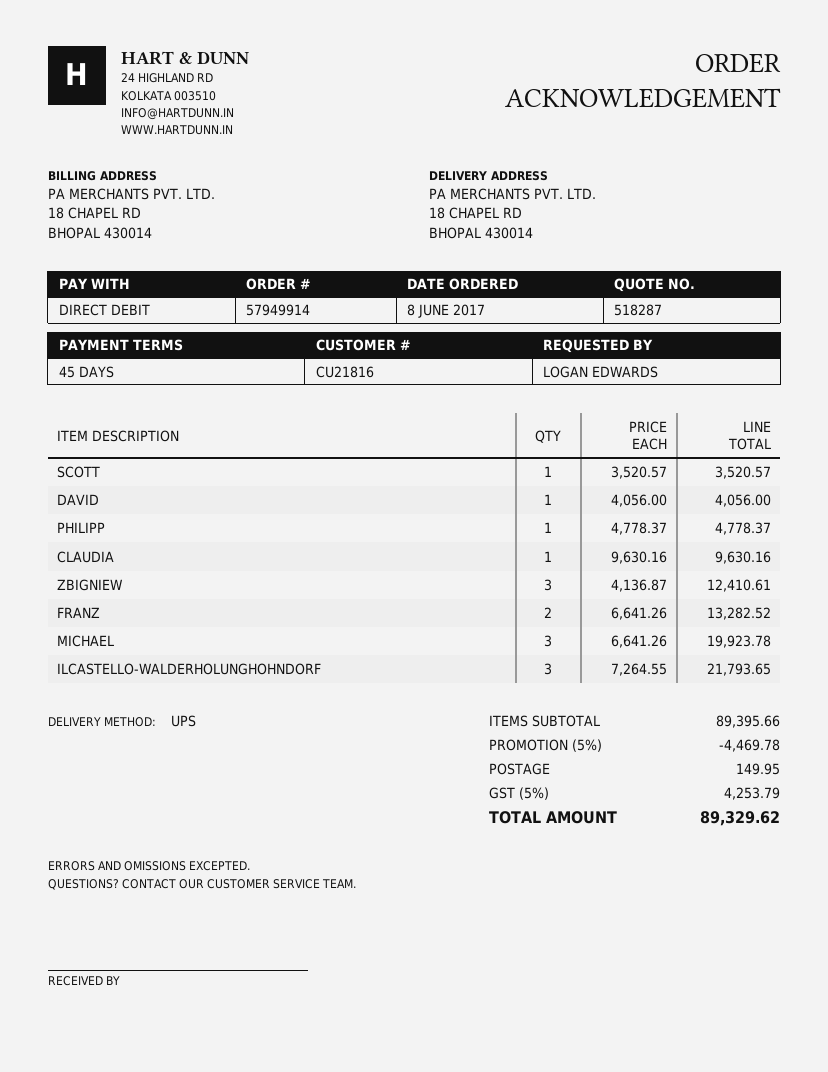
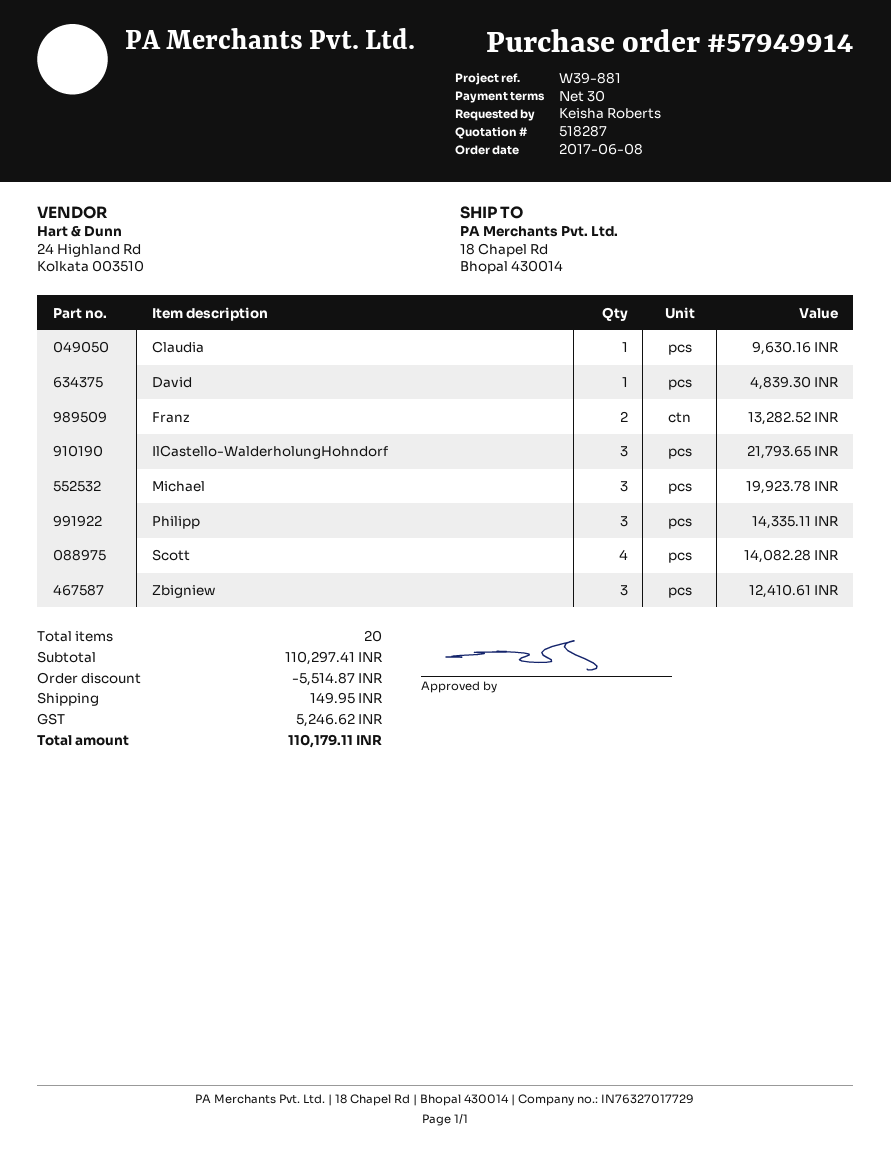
payment terms: 45 days -> 30 days
ordered by: LOGAN EDWARDS -> Keisha Roberts
SCOTT: 1 for 3520.57 -> 4 for 14082.28
DAVID: 1 for 4056.00 -> 1 for 4839.30
PHILIPP: 1 for 4778.37 -> 3 for 14335.11
subtotal: 89395.66 -> 110297.41
discount: 4469.78 -> 5514.87
tax: 4253.79 -> 5246.62
total: 89329.62 -> 110179.11

